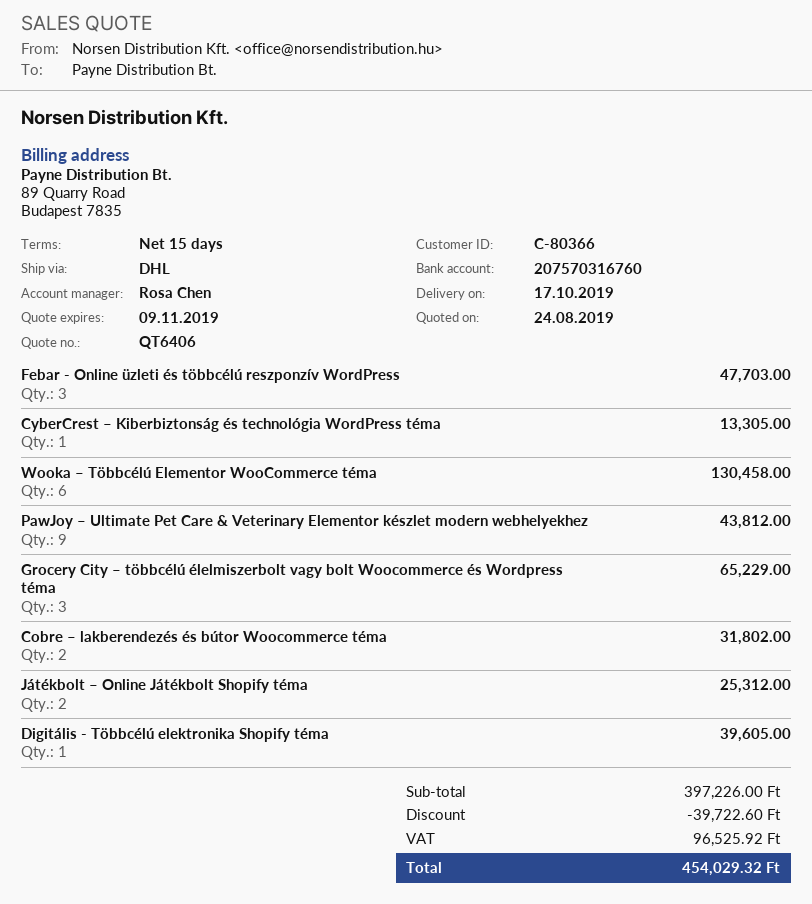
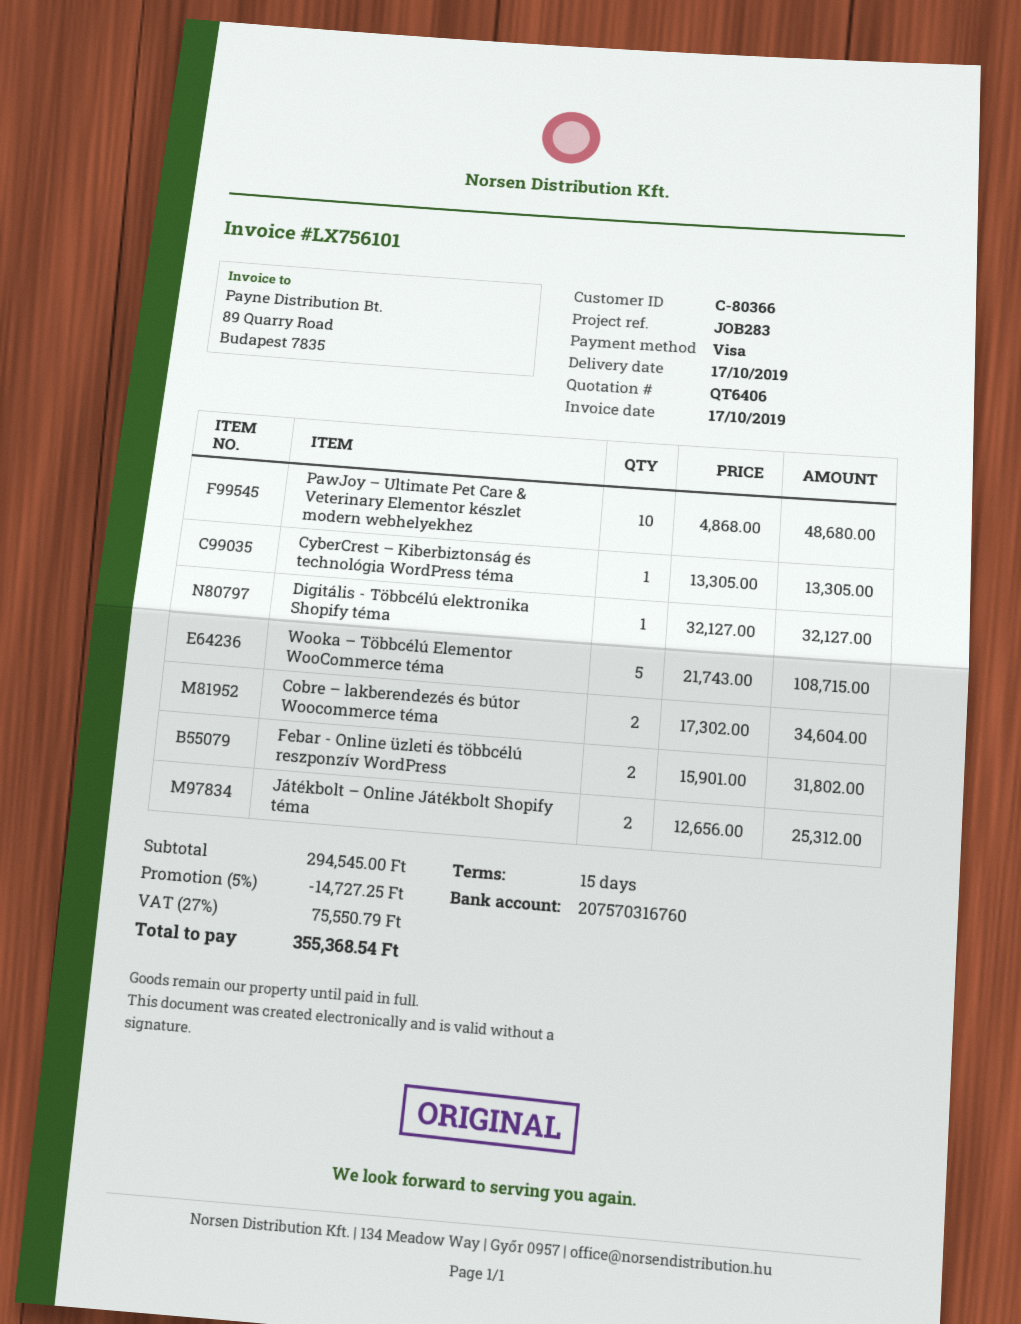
Febar - Online üzleti és többcélú reszponzív WordPress: 3 for 47703.00 -> 2 for 31802.00
Wooka – Többcélú Elementor WooCommerce téma: 6 for 130458.00 -> 5 for 108715.00
PawJoy – Ultimate Pet Care & Veterinary Elementor készlet modern webhelyekhez: 9 for 43812.00 -> 10 for 48680.00
Grocery City – többcélú élelmiszerbolt vagy bolt Woocommerce és Wordpress téma: 3 for 65229.00 -> none
Cobre – lakberendezés és bútor Woocommerce téma: 2 for 31802.00 -> 2 for 34604.00
Digitális - Többcélú elektronika Shopify téma: 1 for 39605.00 -> 1 for 32127.00
subtotal: 397226.00 -> 294545.00
discount: 39722.60 -> 14727.25
tax: 96525.92 -> 75550.79
total: 454029.32 -> 355368.54

